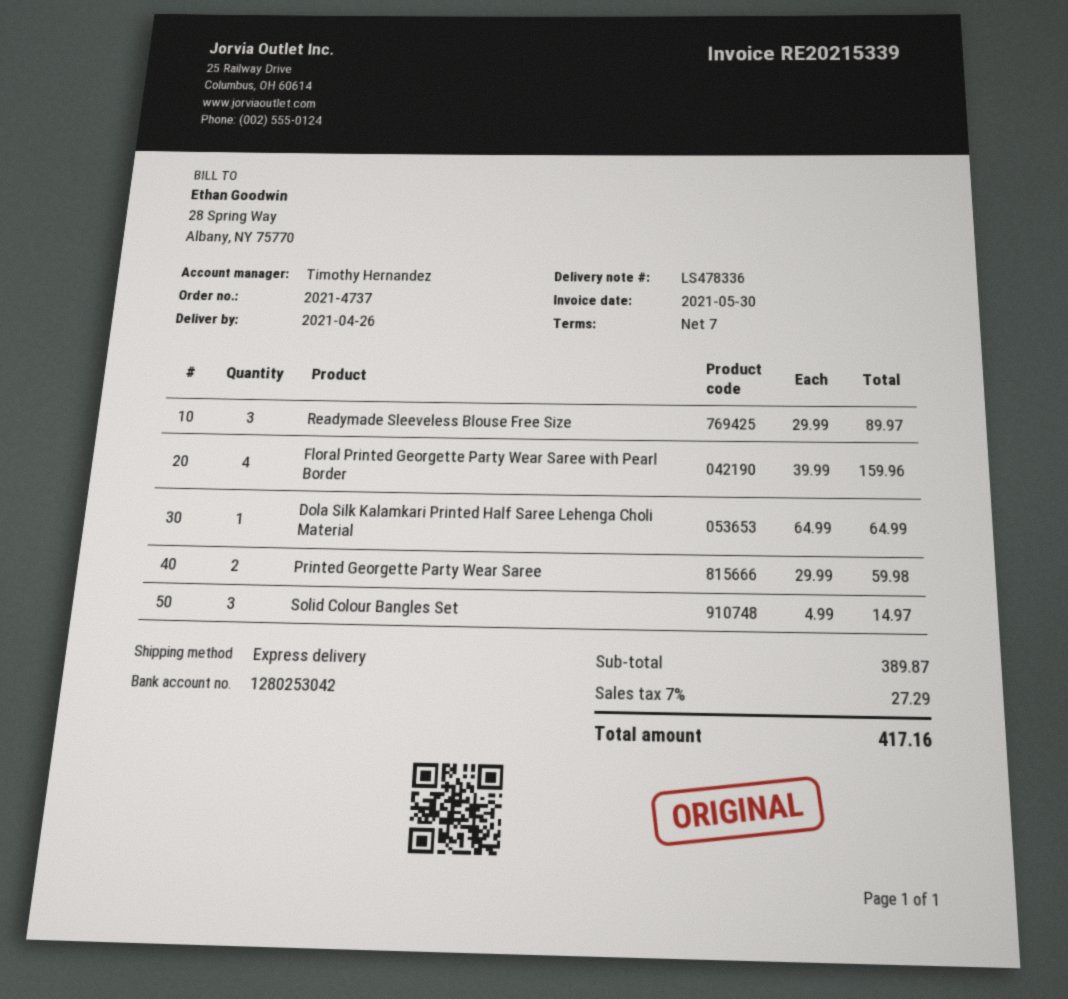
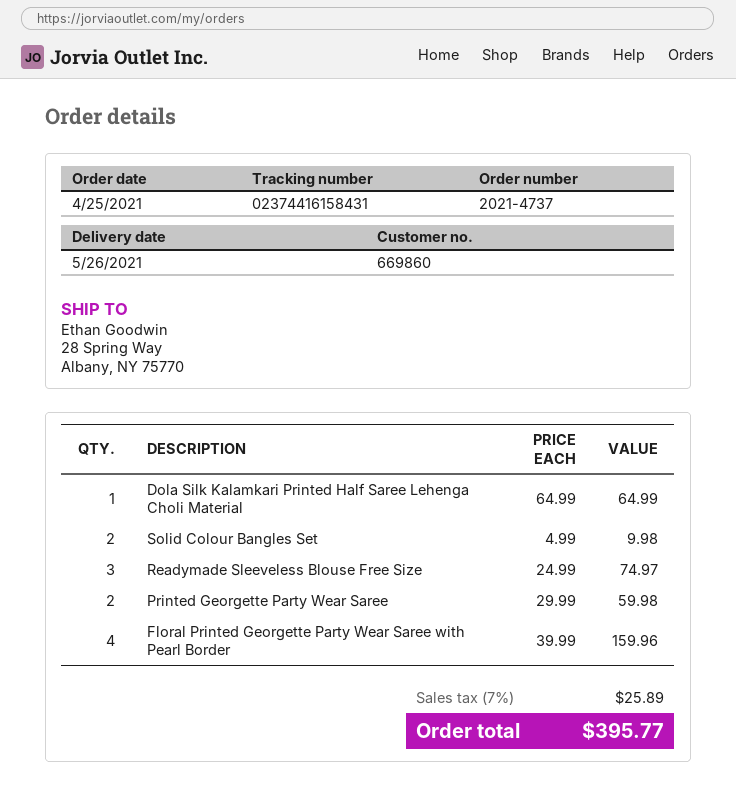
delivery date: 2021-04-26 -> 2021-05-26
Readymade Sleeveless Blouse Free Size: 3 x 29.99 = 89.97 -> 3 x 24.99 = 74.97
Solid Colour Bangles Set: 3 x 4.99 = 14.97 -> 2 x 4.99 = 9.98
tax: 7% = 27.29 -> 7% = 25.89
total: 417.16 -> 395.77

